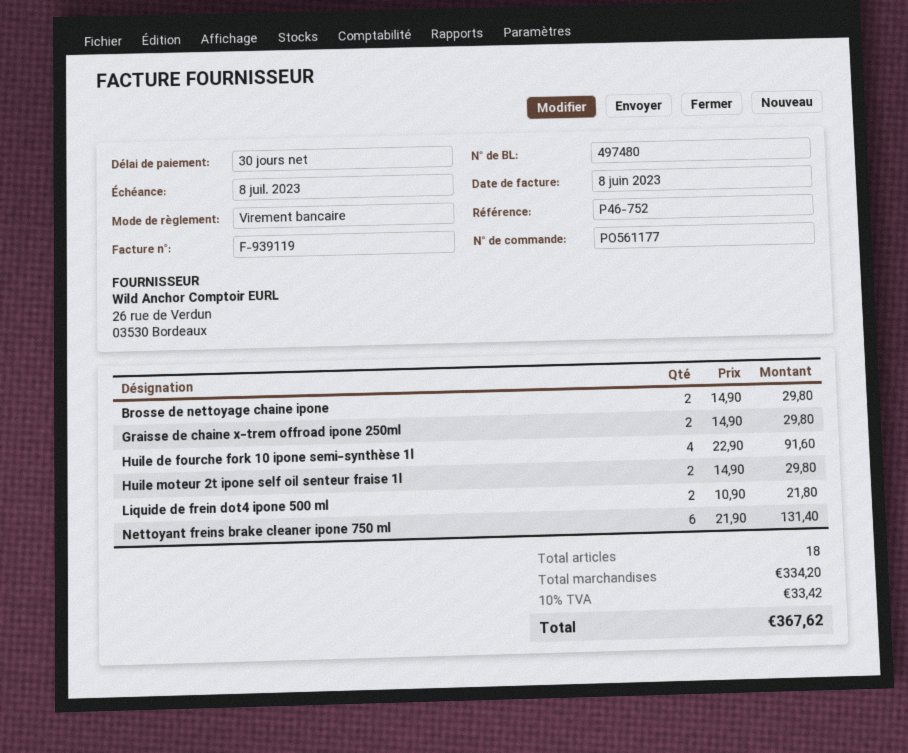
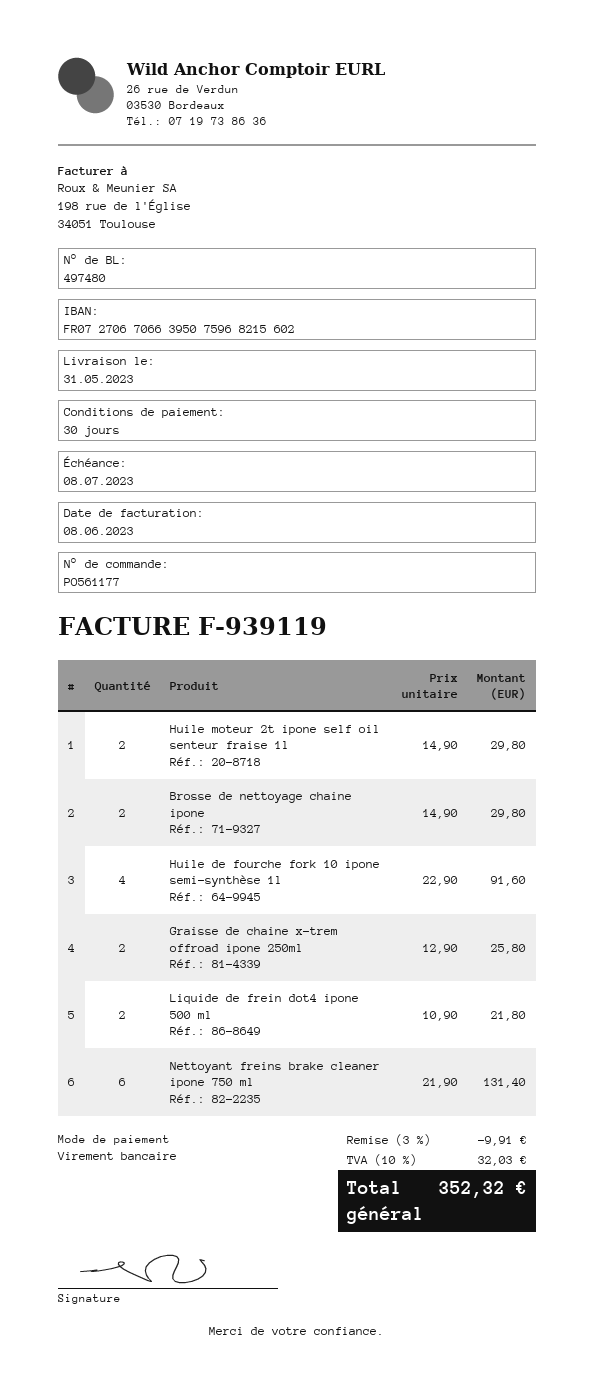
Graisse de chaine x-trem offroad ipone 250ml: 2 x 14.90 = 29.80 -> 2 x 12.90 = 25.80
discount: none -> 3% = 9.91
tax: 10% = 33.42 -> 10% = 32.03
total: 367.62 -> 352.32

